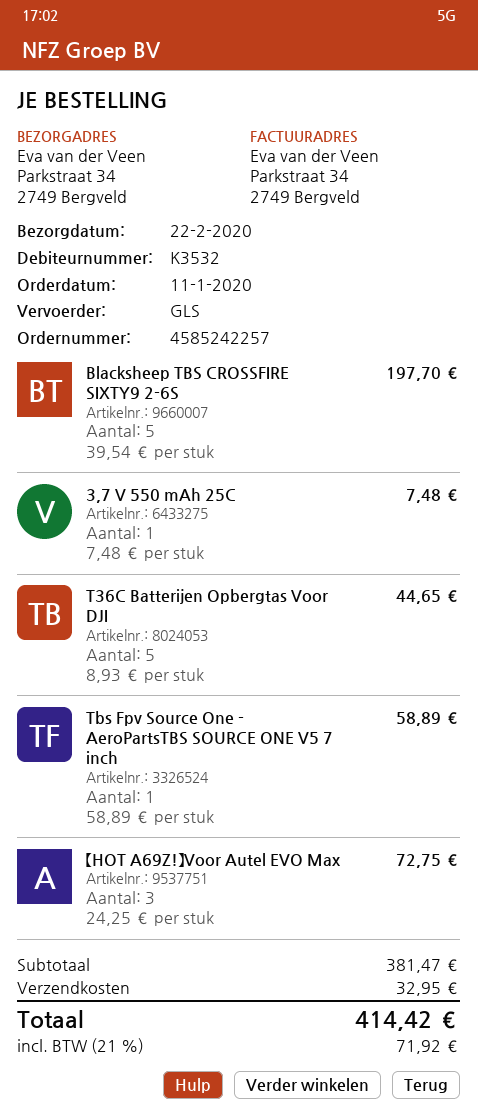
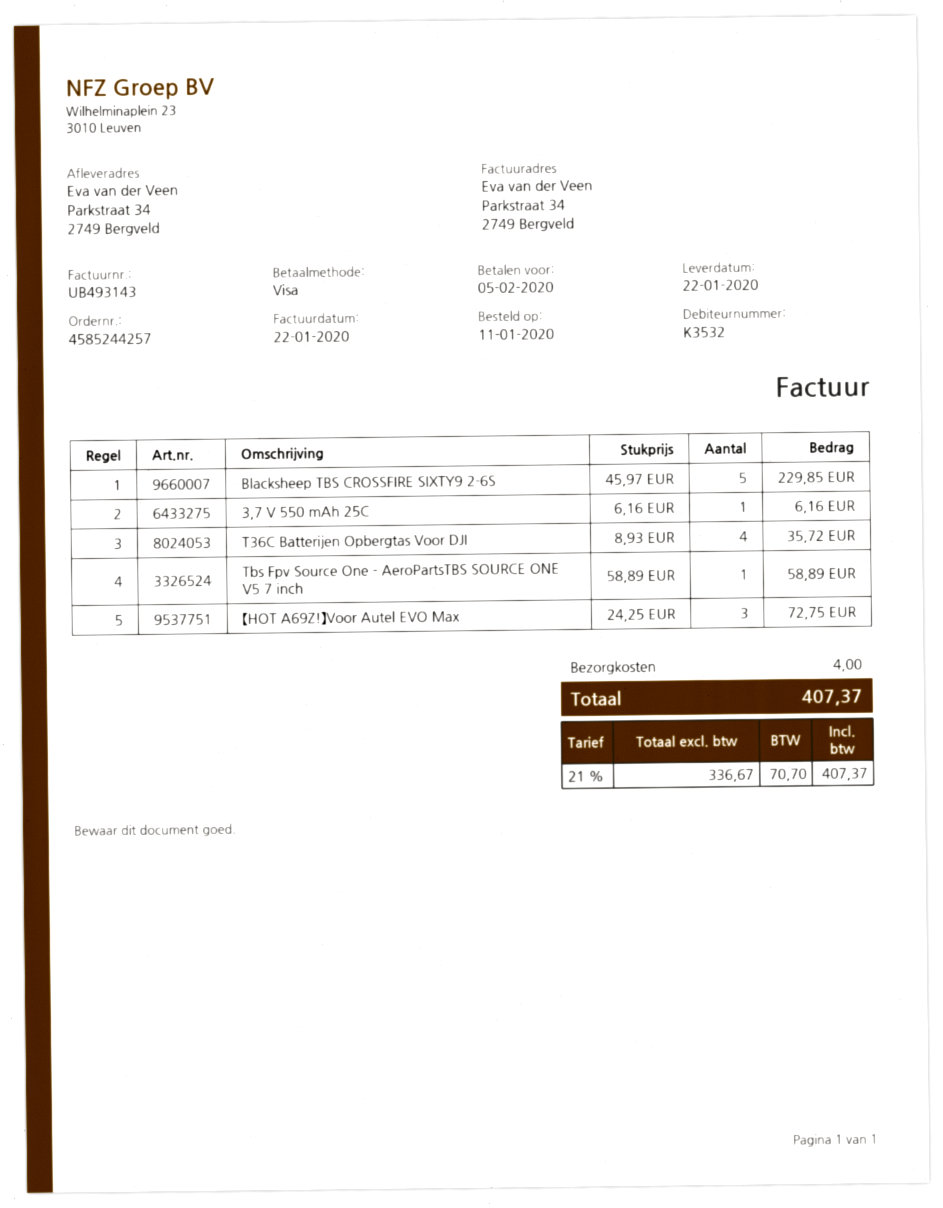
order number: 4585242257 -> 4585244257
delivery date: 2020-02-22 -> 2020-01-22
Blacksheep TBS CROSSFIRE SIXTY9 2-6S: 5 x 39.54 = 197.70 -> 5 x 45.97 = 229.85
3,7 V 550 mAh 25C: 1 x 7.48 = 7.48 -> 1 x 6.16 = 6.16
T36C Batterijen Opbergtas Voor DJI: 5 x 8.93 = 44.65 -> 4 x 8.93 = 35.72
shipping: 32.95 -> 4.00
tax: 21% = 71.92 -> 21% = 70.70
total: 414.42 -> 407.37

